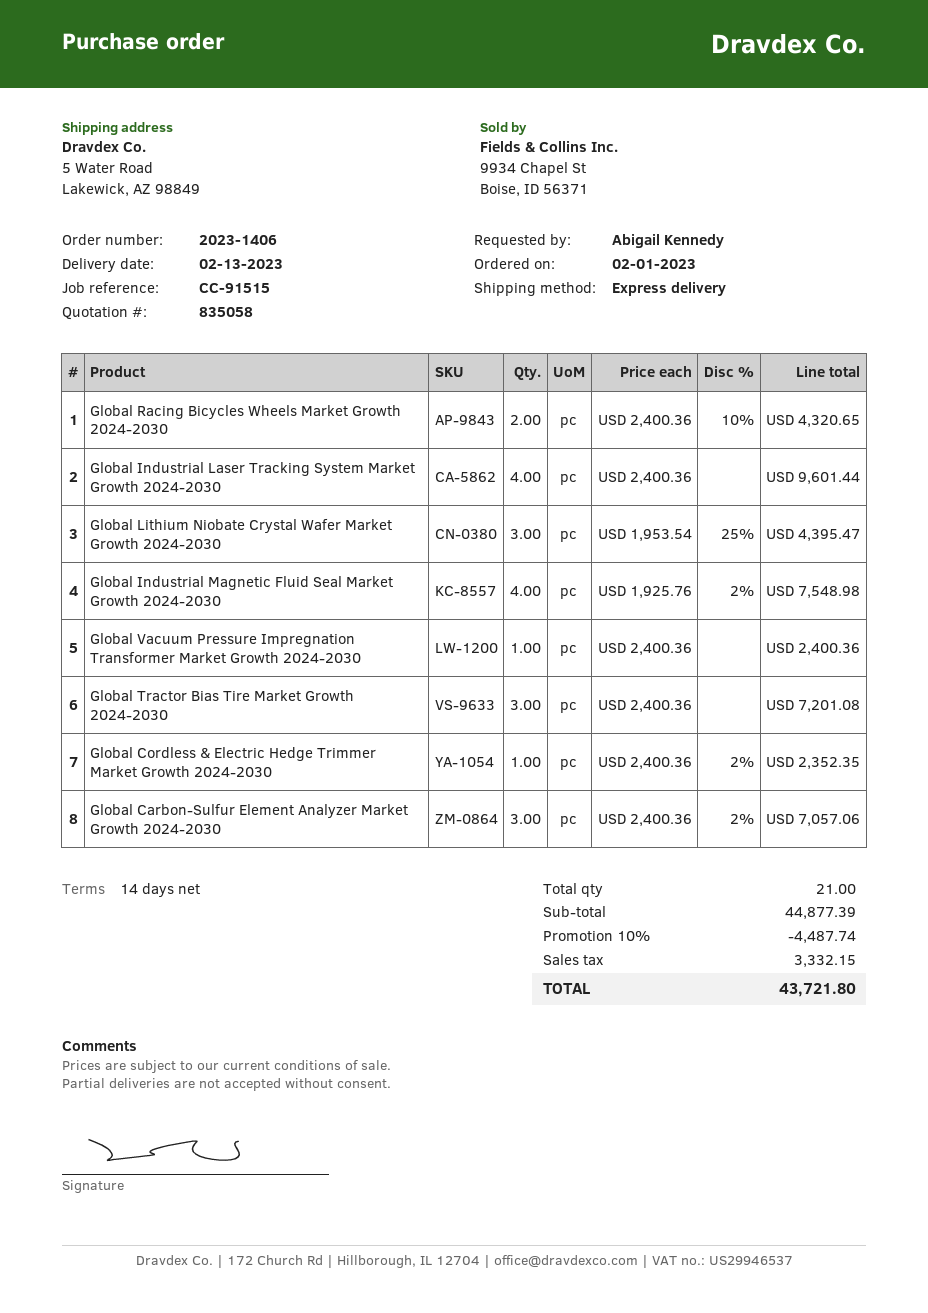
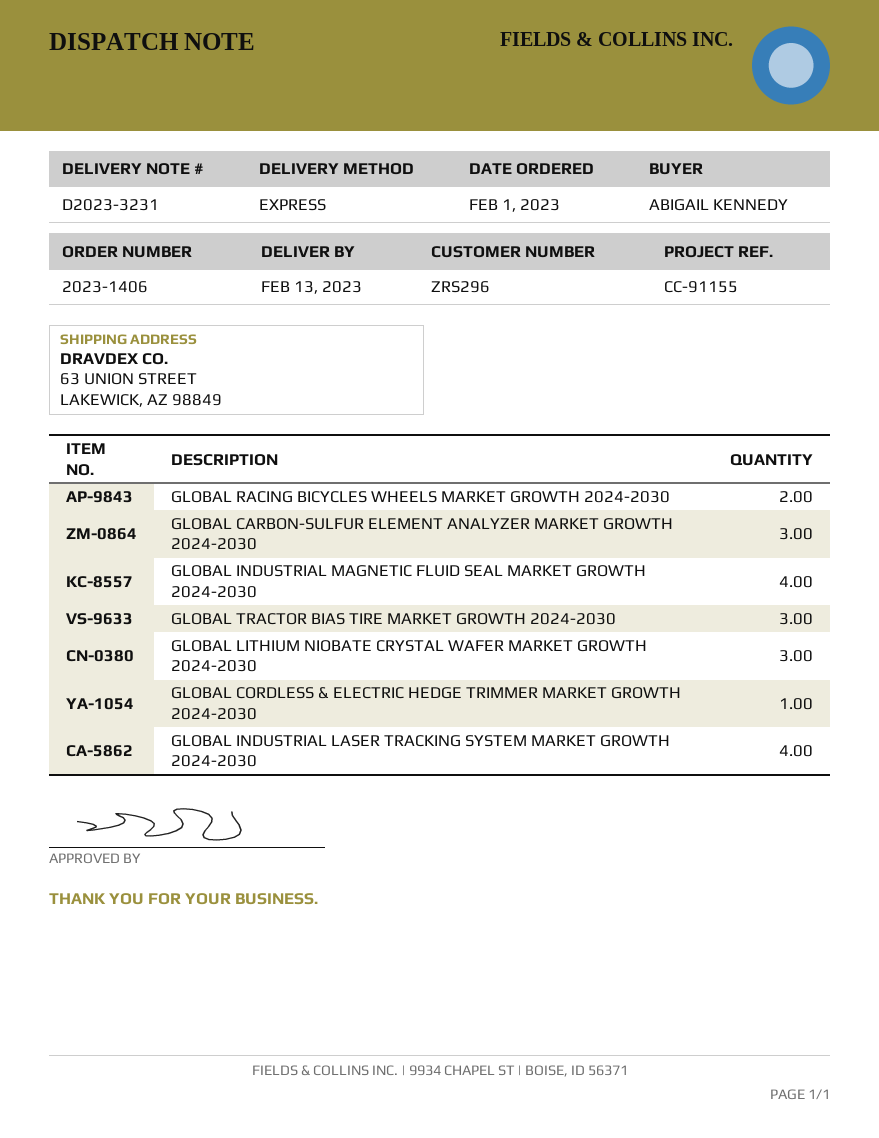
reference: CC-91515 -> CC-91155
ship to: 5 Water Road, Lakewick, AZ 98849 -> 63 UNION STREET, LAKEWICK, AZ 98849
Global Vacuum Pressure Impregnation Transformer Market Growth 2024-2030: 1 -> none

